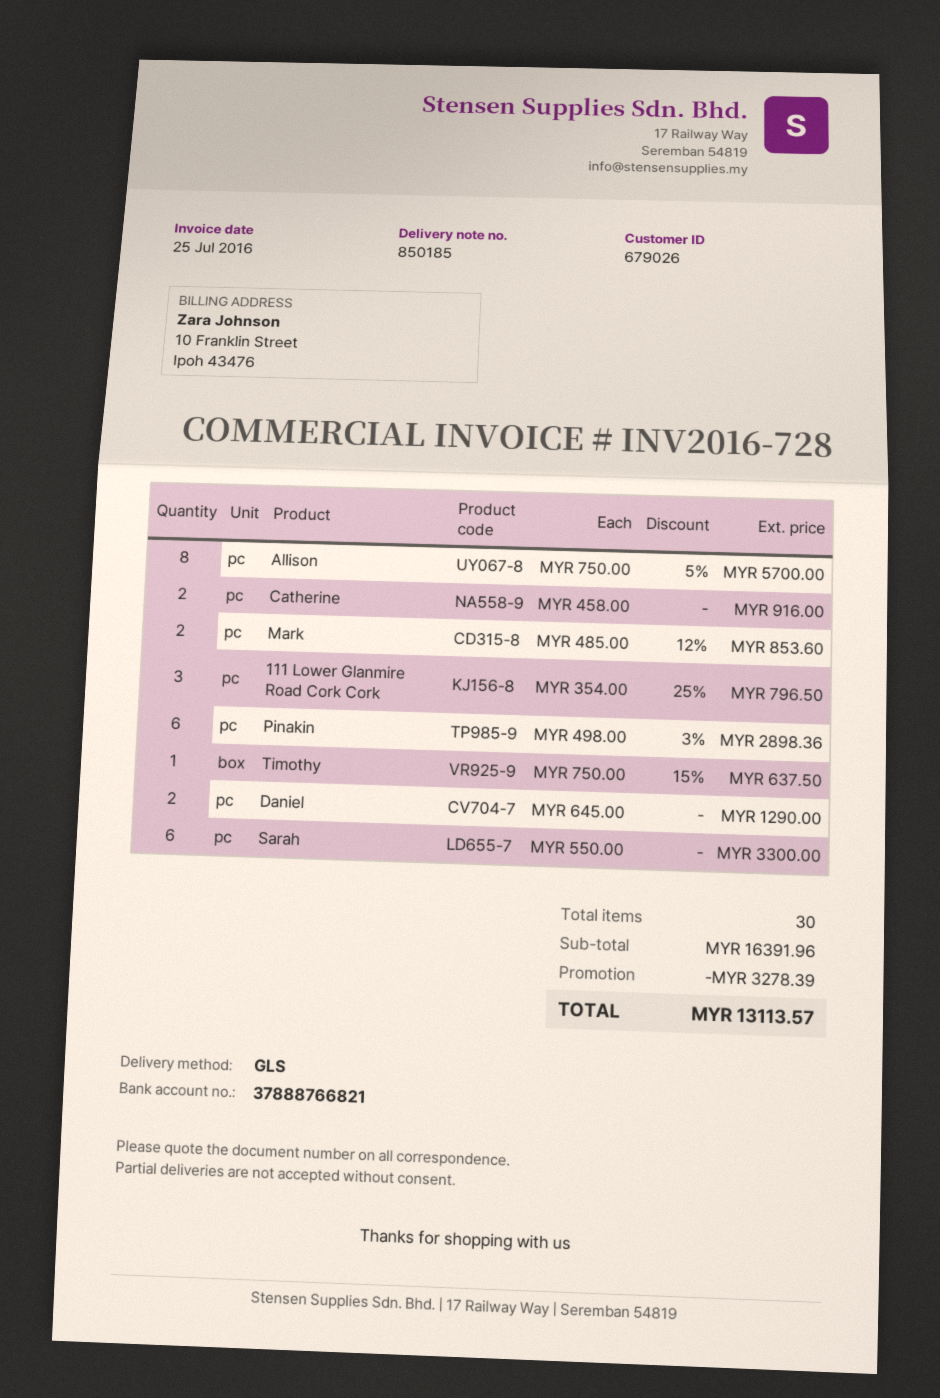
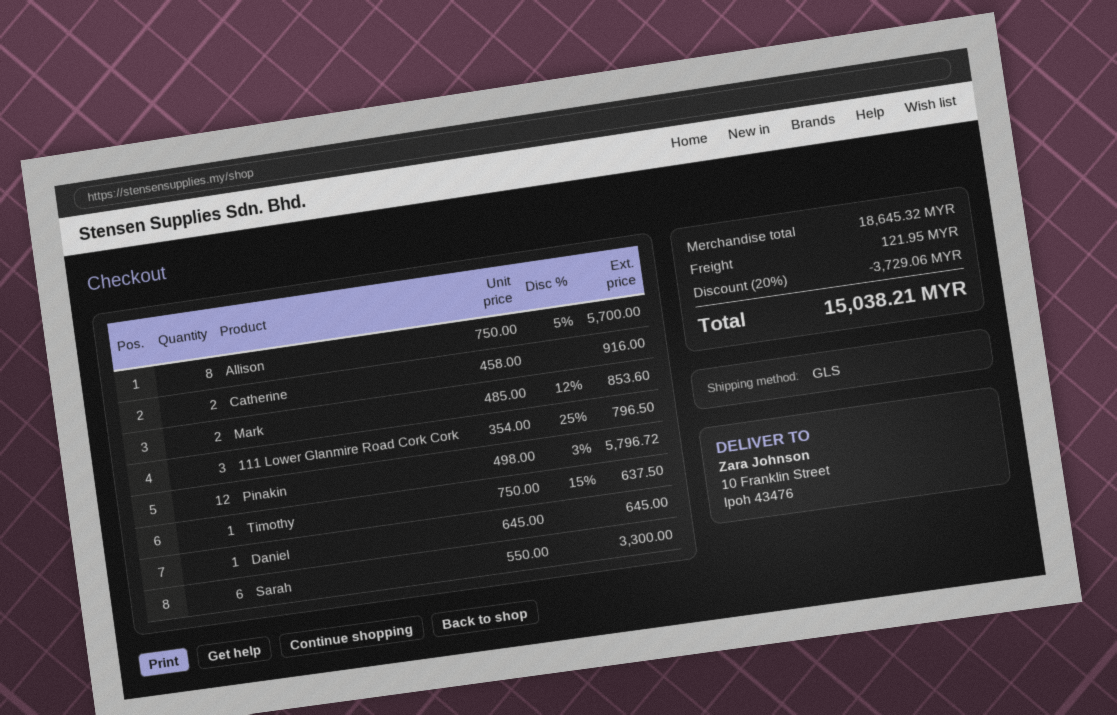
Pinakin: 6 x 498.00 - 3% = 2898.36 -> 12 x 498.00 - 3% = 5796.72
Daniel: 2 x 645.00 = 1290.00 -> 1 x 645.00 = 645.00
subtotal: 16391.96 -> 18645.32
discount: 3278.39 -> 3729.06
shipping: none -> 121.95
total: 13113.57 -> 15038.21

